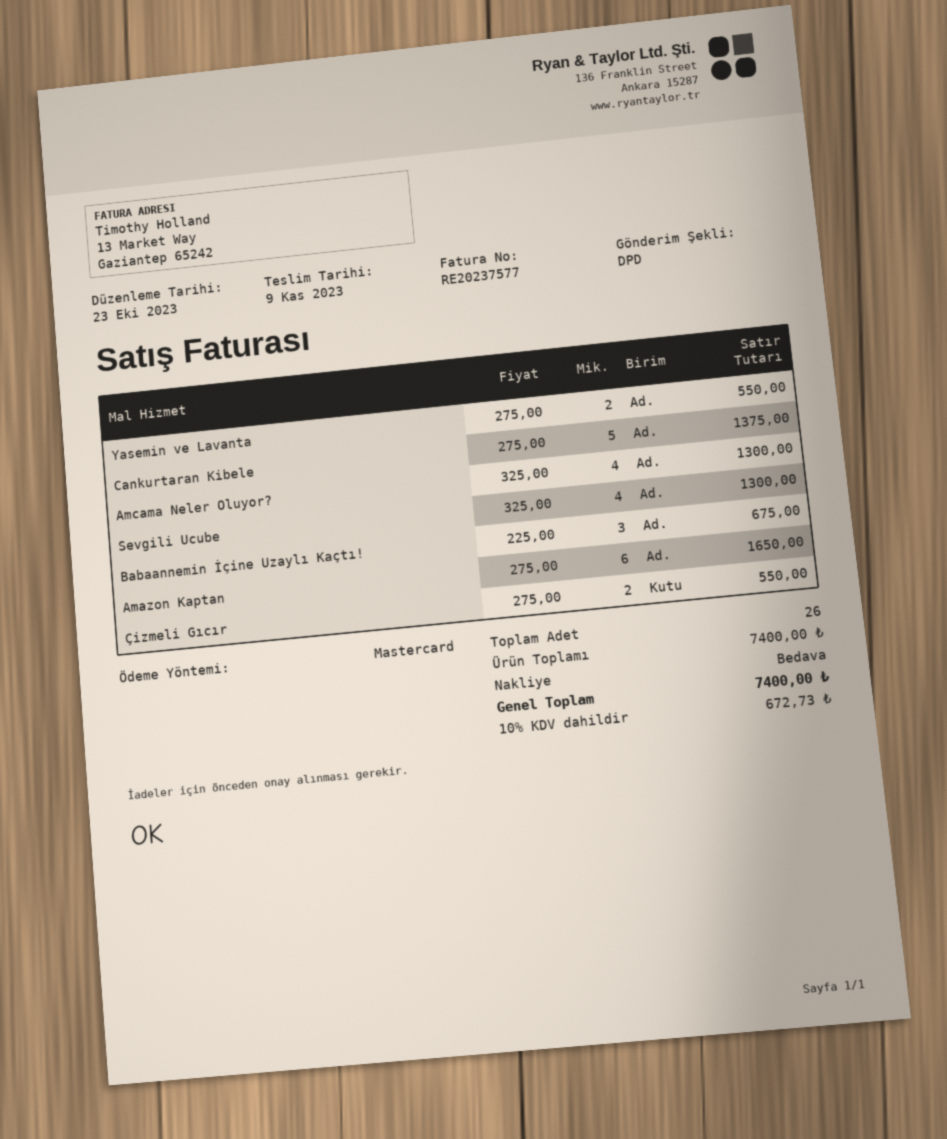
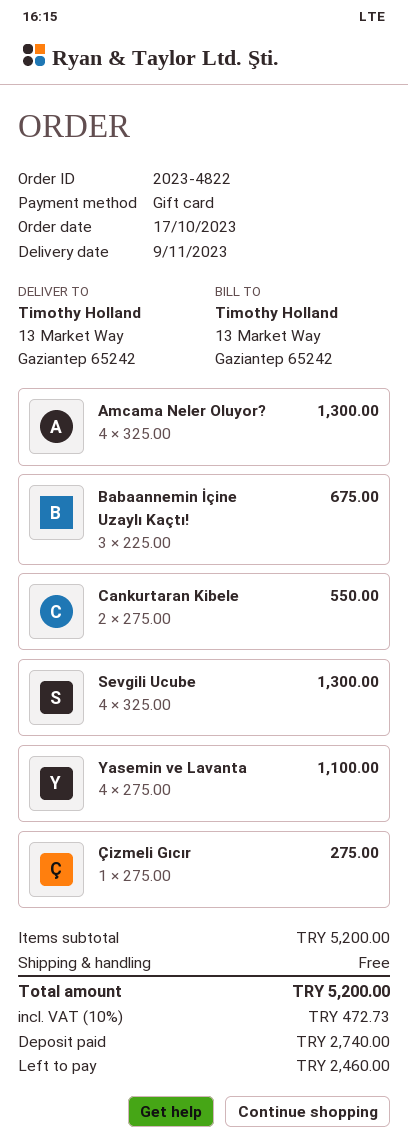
payment method: Mastercard -> gift card
Yasemin ve Lavanta: 2 x 275.00 = 550.00 -> 4 x 275.00 = 1100.00
Cankurtaran Kibele: 5 x 275.00 = 1375.00 -> 2 x 275.00 = 550.00
Amazon Kaptan: 6 x 275.00 = 1650.00 -> none
Çizmeli Gıcır: 2 x 275.00 = 550.00 -> 1 x 275.00 = 275.00
subtotal: 7400.00 -> 5200.00
tax: 10% = 672.73 -> 10% = 472.73
total: 7400.00 -> 5200.00

